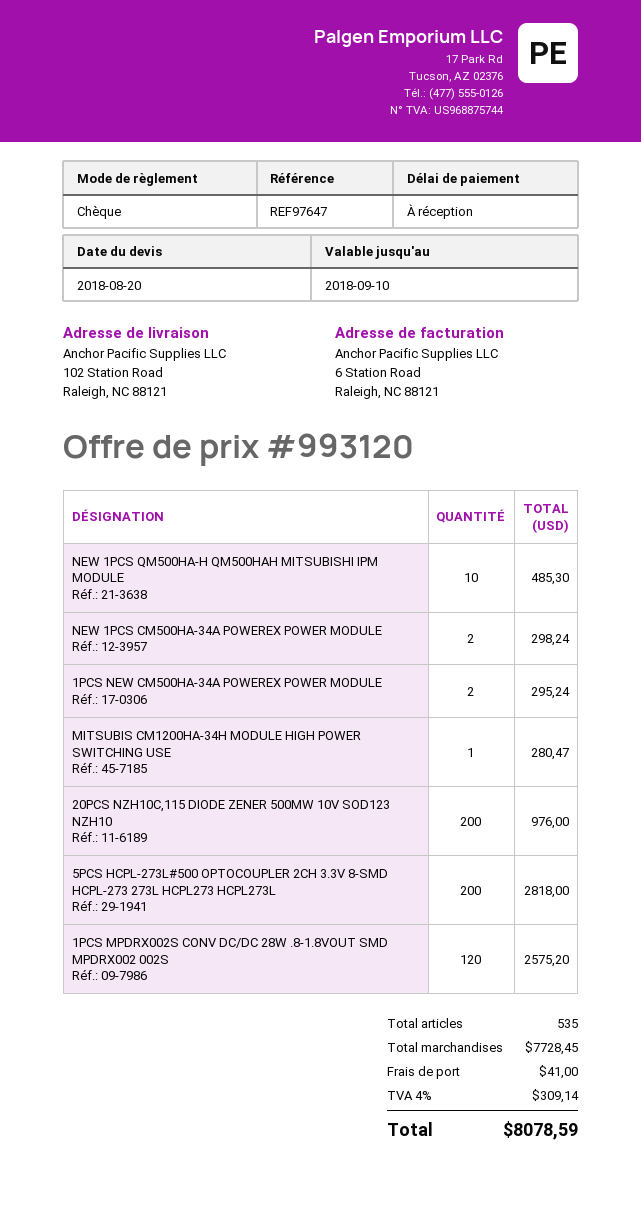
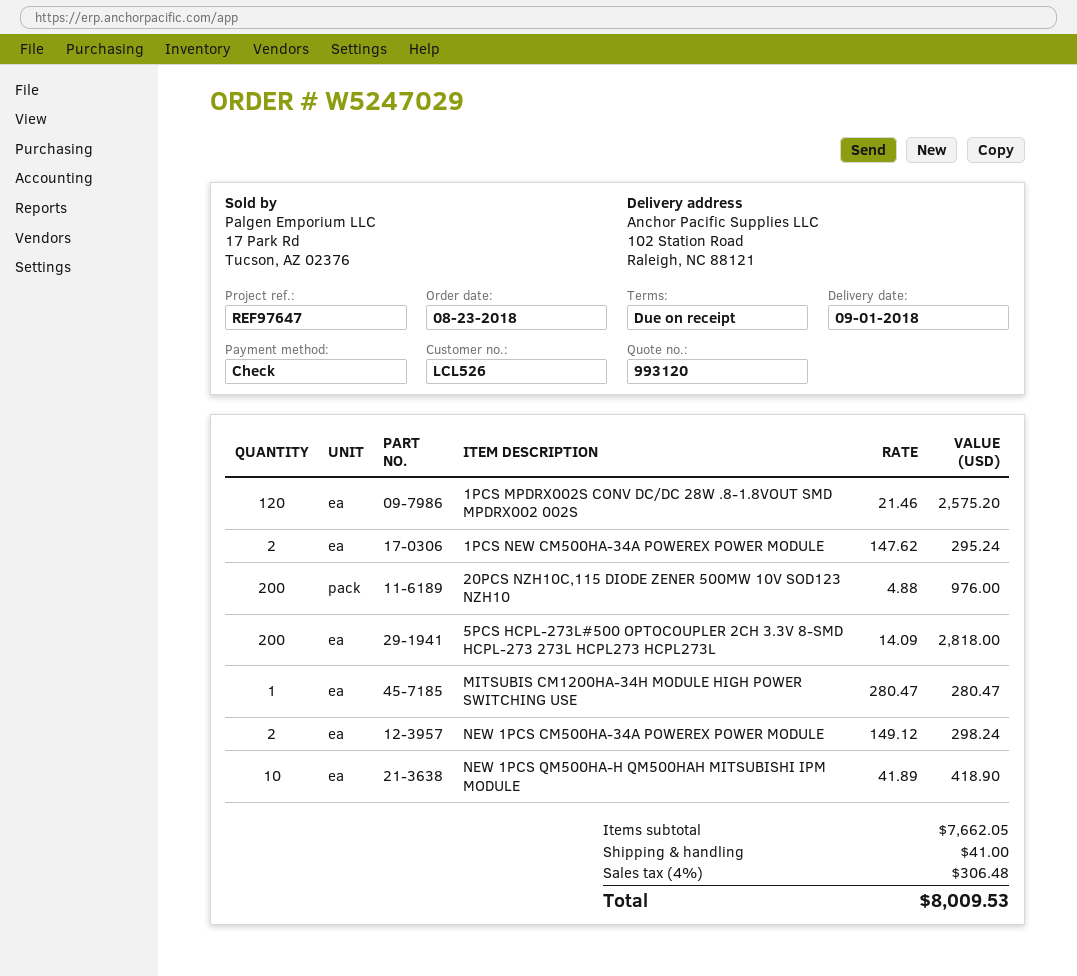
NEW 1PCS QM500HA-H QM500HAH MITSUBISHI IPM MODULE: 10 for 485.30 -> 10 for 418.90
subtotal: 7728.45 -> 7662.05
tax: 4% = 309.14 -> 4% = 306.48
total: 8078.59 -> 8009.53

